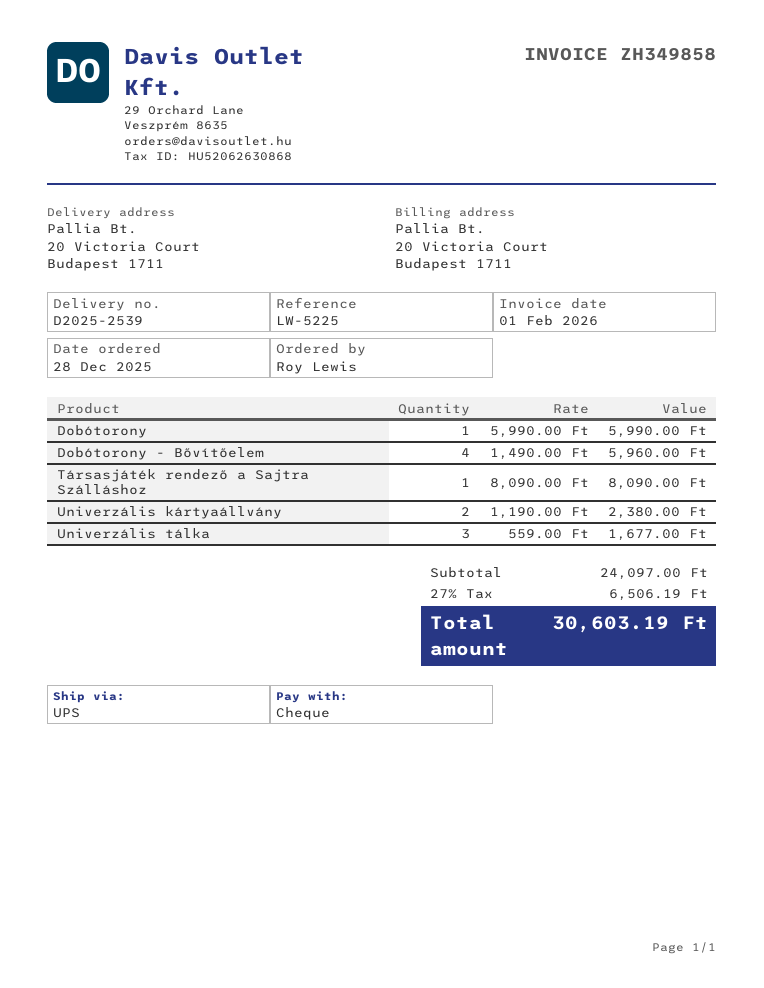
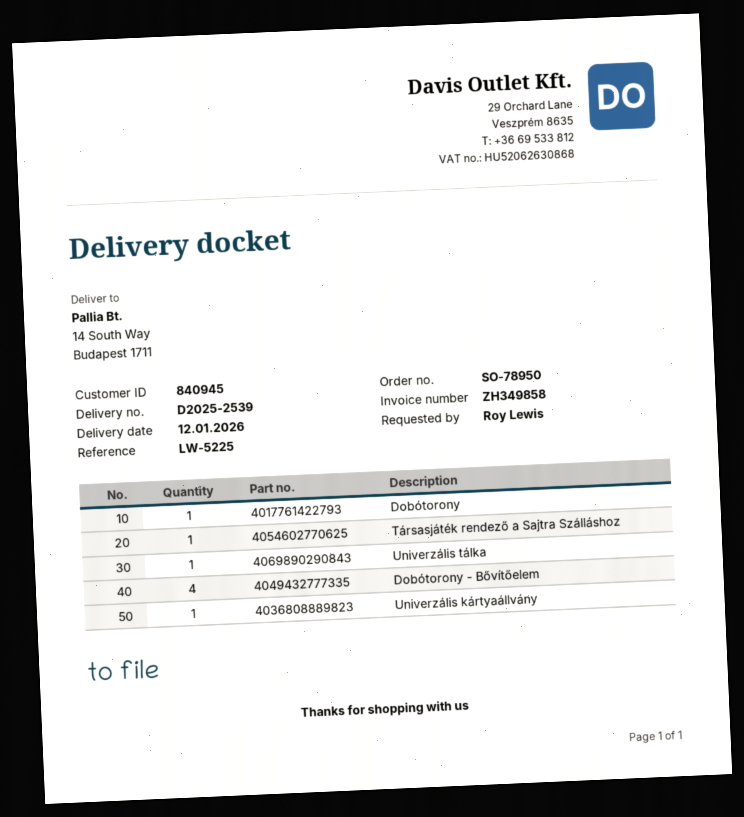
ship to: 20 Victoria Court, Budapest 1711 -> 14 South Way, Budapest 1711
Univerzális kártyaállvány: 2 -> 1
Univerzális tálka: 3 -> 1

